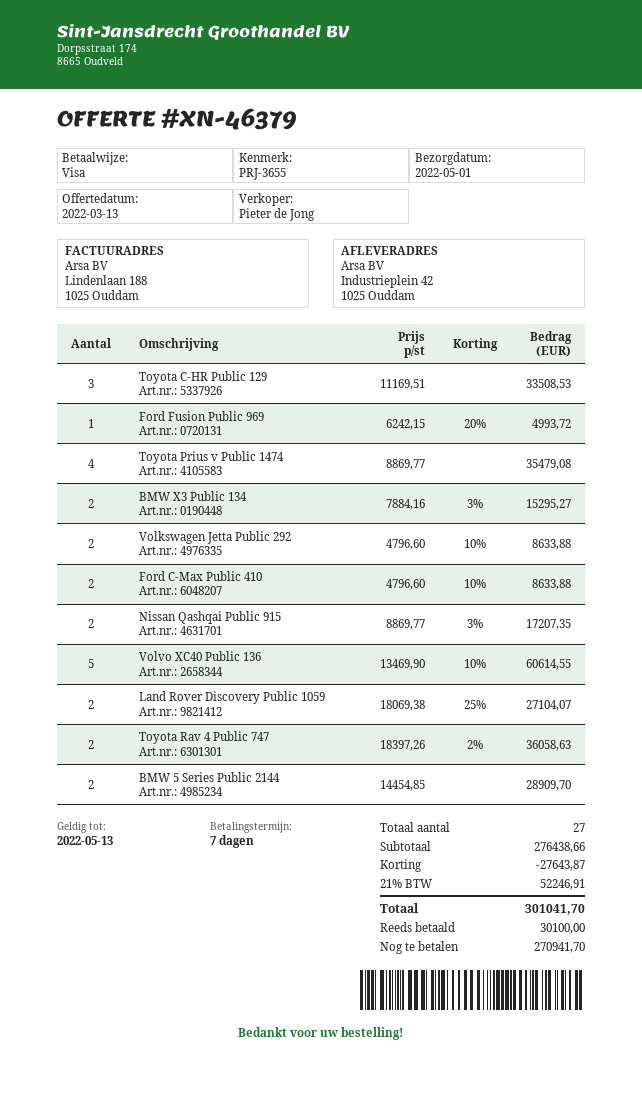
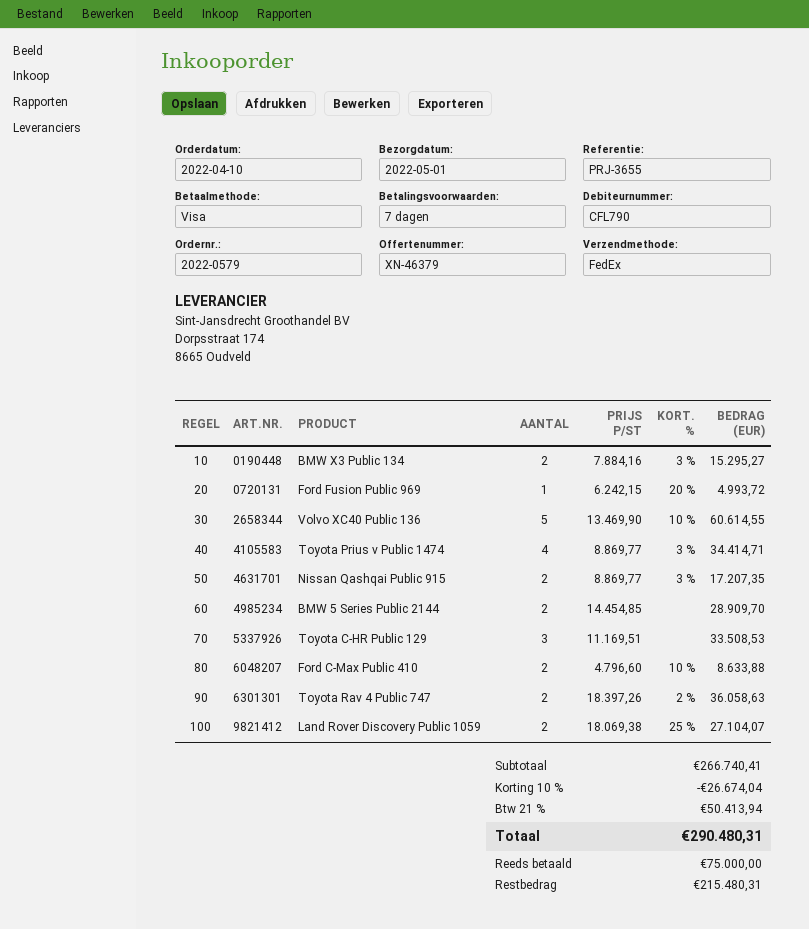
Toyota Prius v Public 1474: 4 x 8869.77 = 35479.08 -> 4 x 8869.77 - 3% = 34414.71
Volkswagen Jetta Public 292: 2 x 4796.60 - 10% = 8633.88 -> none
subtotal: 276438.66 -> 266740.41
discount: 27643.87 -> 26674.04
tax: 21% = 52246.91 -> 21% = 50413.94
total: 301041.70 -> 290480.31
deposit: 30100.00 -> 75000.00
balance: 270941.70 -> 215480.31

